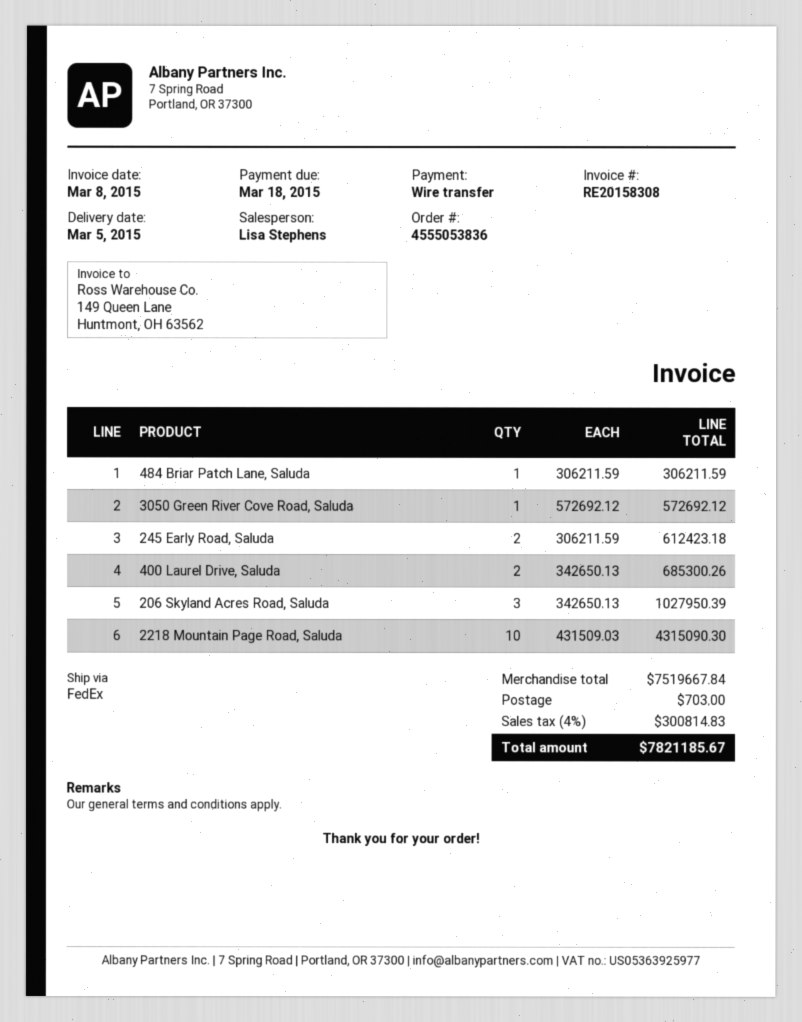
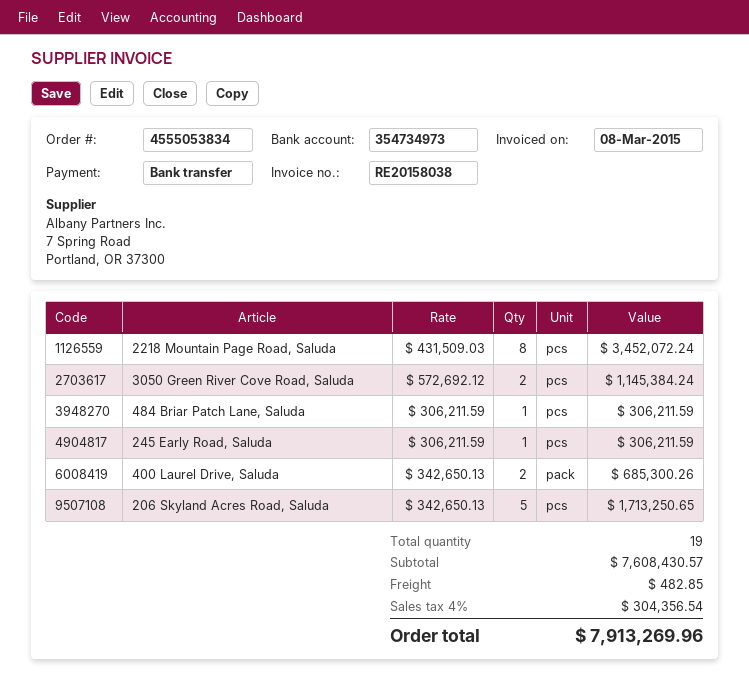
order number: 4555053836 -> 4555053834
invoice number: RE20158308 -> RE20158038
3050 Green River Cove Road, Saluda: 1 x 572692.12 = 572692.12 -> 2 x 572692.12 = 1145384.24
245 Early Road, Saluda: 2 x 306211.59 = 612423.18 -> 1 x 306211.59 = 306211.59
206 Skyland Acres Road, Saluda: 3 x 342650.13 = 1027950.39 -> 5 x 342650.13 = 1713250.65
2218 Mountain Page Road, Saluda: 10 x 431509.03 = 4315090.30 -> 8 x 431509.03 = 3452072.24
subtotal: 7519667.84 -> 7608430.57
shipping: 703.00 -> 482.85
tax: 4% = 300814.83 -> 4% = 304356.54
total: 7821185.67 -> 7913269.96

